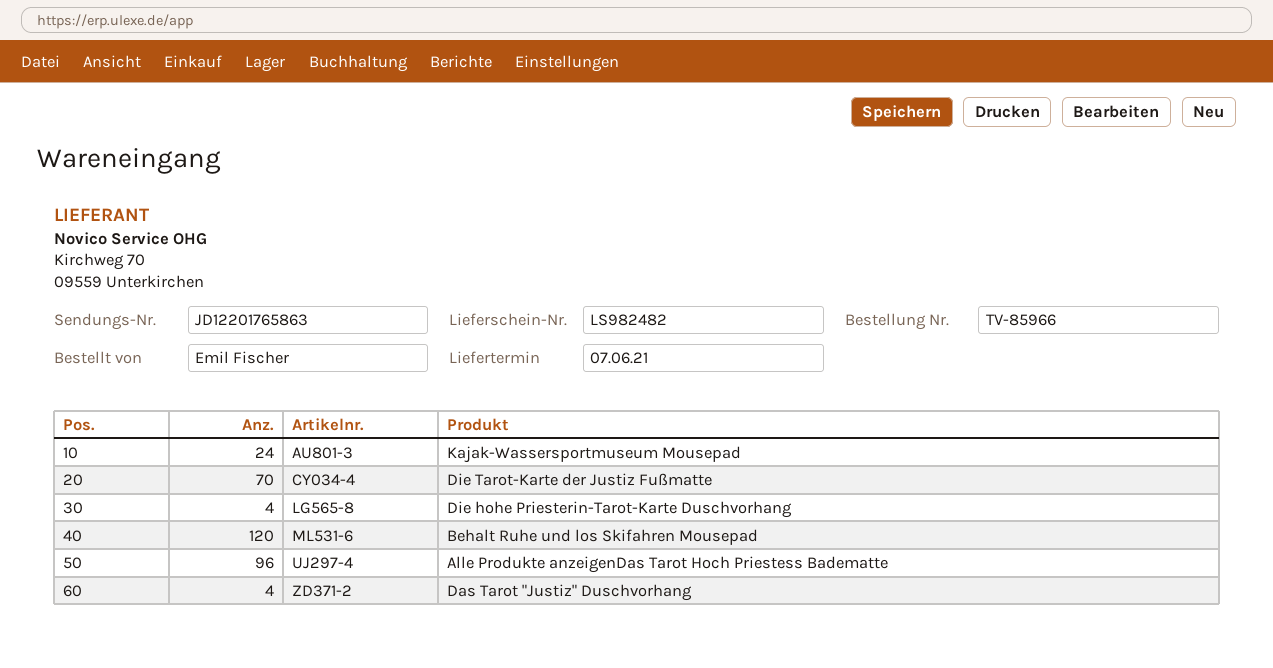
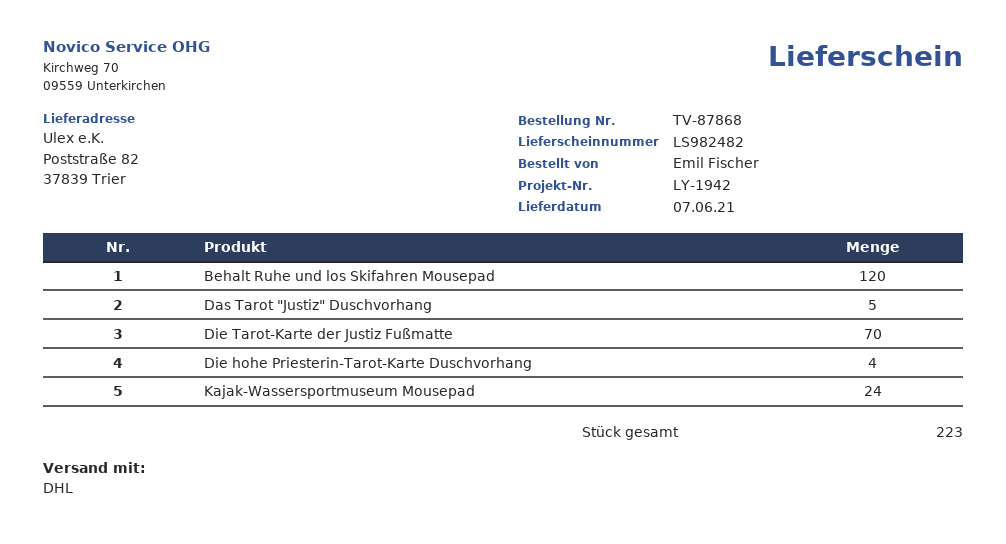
order number: TV-85966 -> TV-87868
Alle Produkte anzeigenDas Tarot Hoch Priestess Badematte: 96 -> none
Das Tarot "Justiz" Duschvorhang: 4 -> 5

